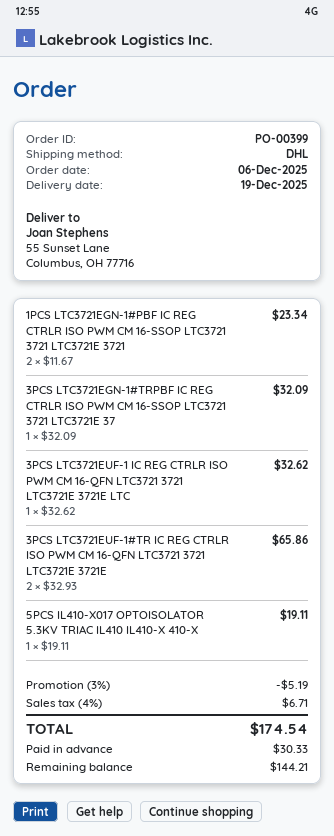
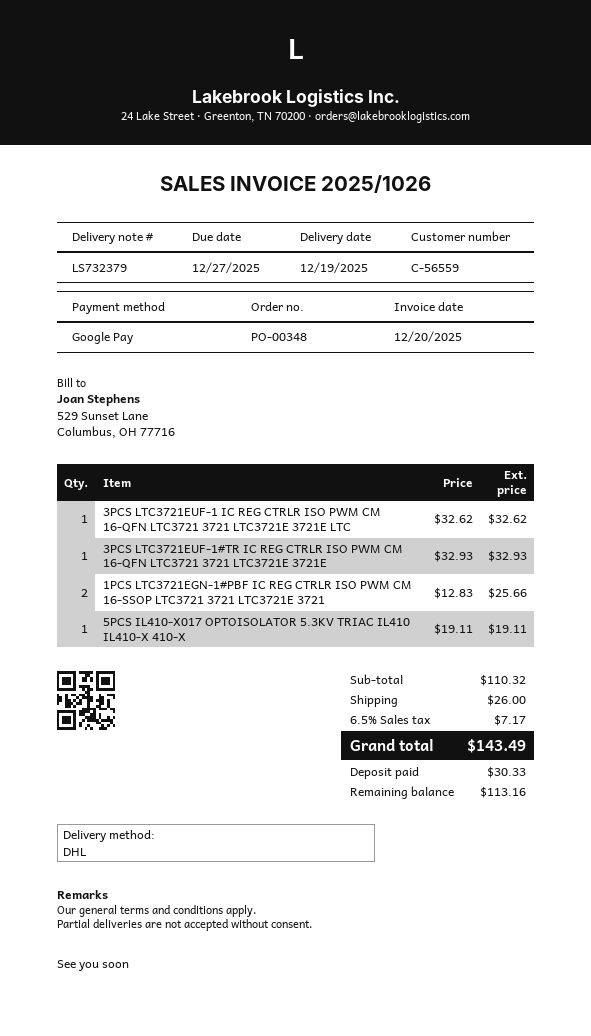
order number: PO-00399 -> PO-00348
1PCS LTC3721EGN-1#PBF IC REG CTRLR ISO PWM CM 16-SSOP LTC3721 3721 LTC3721E 3721: 2 x 11.67 = 23.34 -> 2 x 12.83 = 25.66
3PCS LTC3721EGN-1#TRPBF IC REG CTRLR ISO PWM CM 16-SSOP LTC3721 3721 LTC3721E 37: 1 x 32.09 = 32.09 -> none
3PCS LTC3721EUF-1#TR IC REG CTRLR ISO PWM CM 16-QFN LTC3721 3721 LTC3721E 3721E: 2 x 32.93 = 65.86 -> 1 x 32.93 = 32.93
discount: 3% = 5.19 -> none
shipping: none -> 26.00
tax: 4% = 6.71 -> 6.5% = 7.17
total: 174.54 -> 143.49
balance: 144.21 -> 113.16

